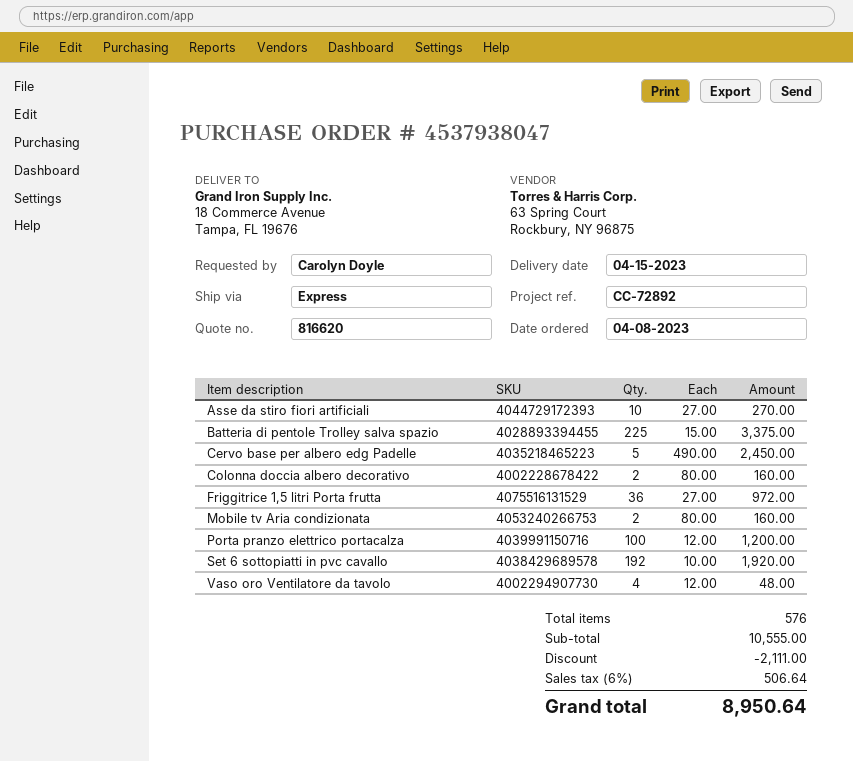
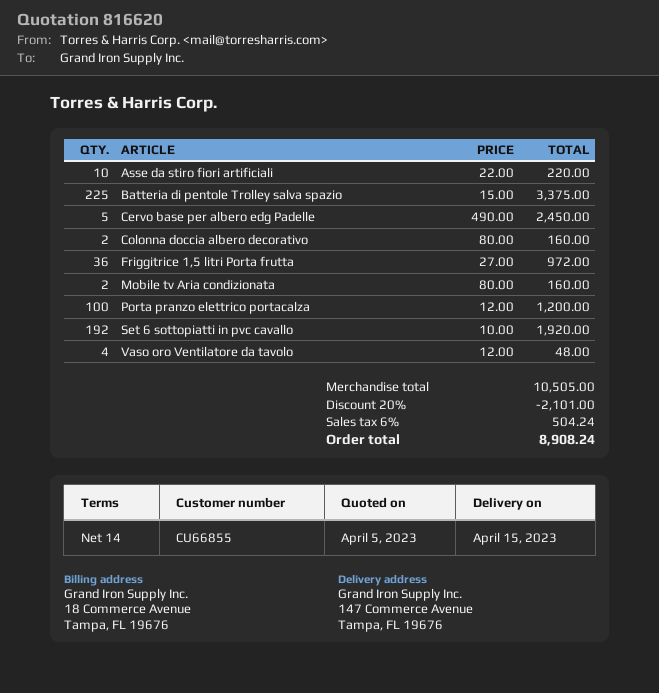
ship to: 18 Commerce Avenue, Tampa, FL 19676 -> 147 Commerce Avenue, Tampa, FL 19676
Asse da stiro fiori artificiali: 10 x 27.00 = 270.00 -> 10 x 22.00 = 220.00
subtotal: 10555.00 -> 10505.00
discount: 2111.00 -> 2101.00
tax: 6% = 506.64 -> 6% = 504.24
total: 8950.64 -> 8908.24

